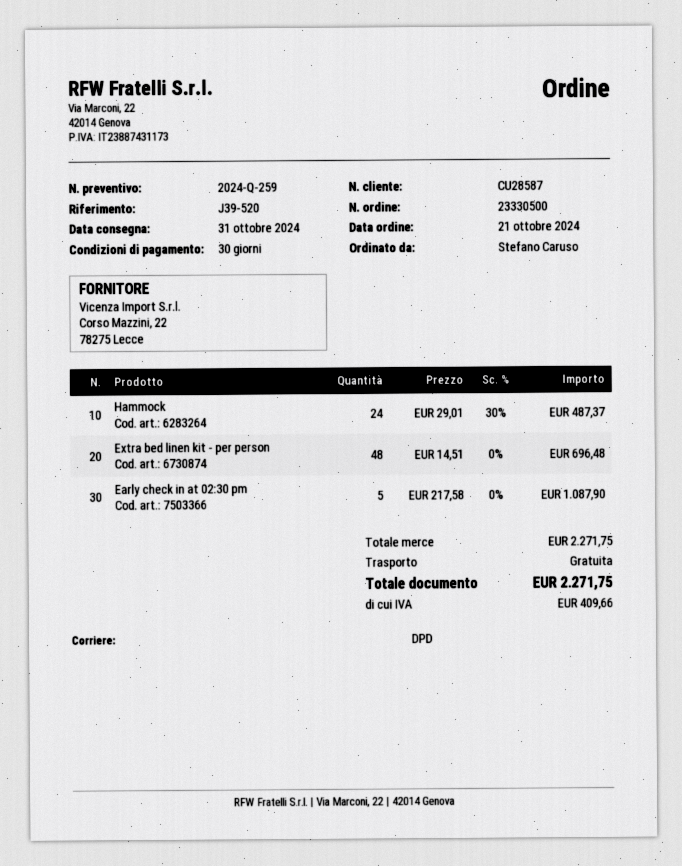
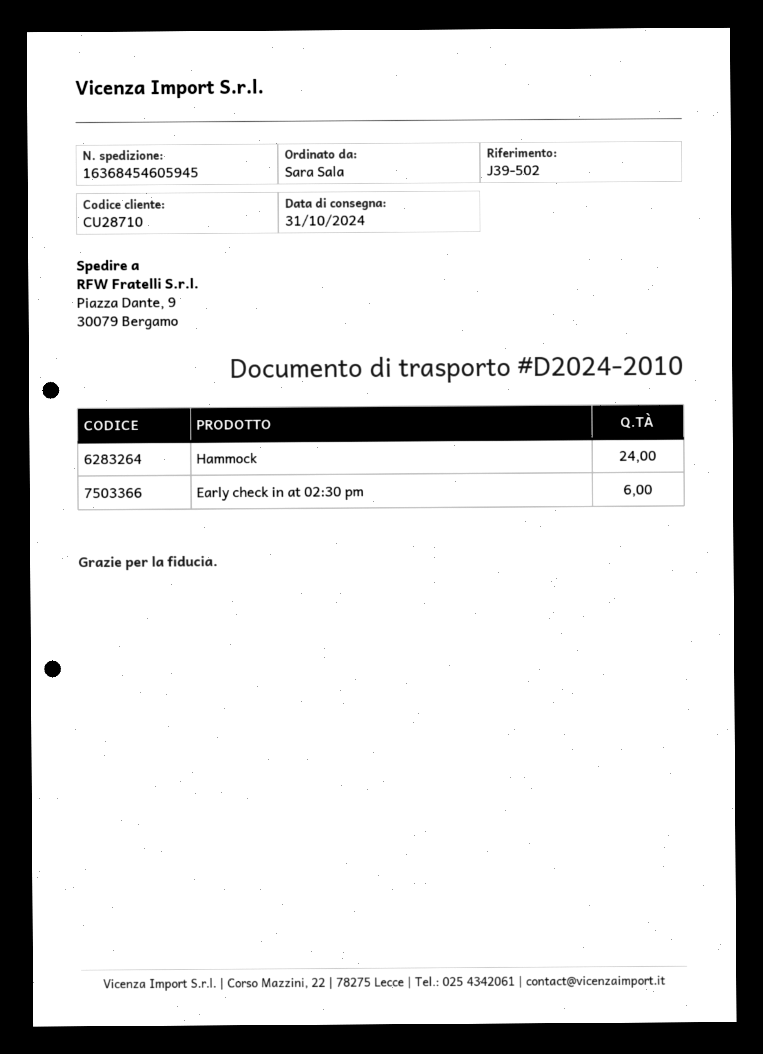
customer number: CU28587 -> CU28710
reference: J39-520 -> J39-502
ordered by: Stefano Caruso -> Sara Sala
Extra bed linen kit - per person: 48 -> none
Early check in at 02:30 pm: 5 -> 6

